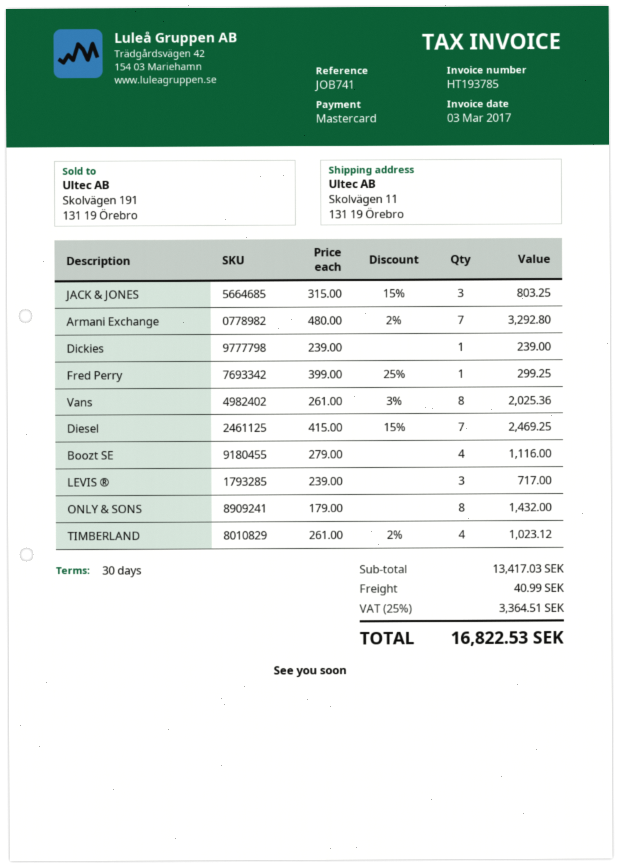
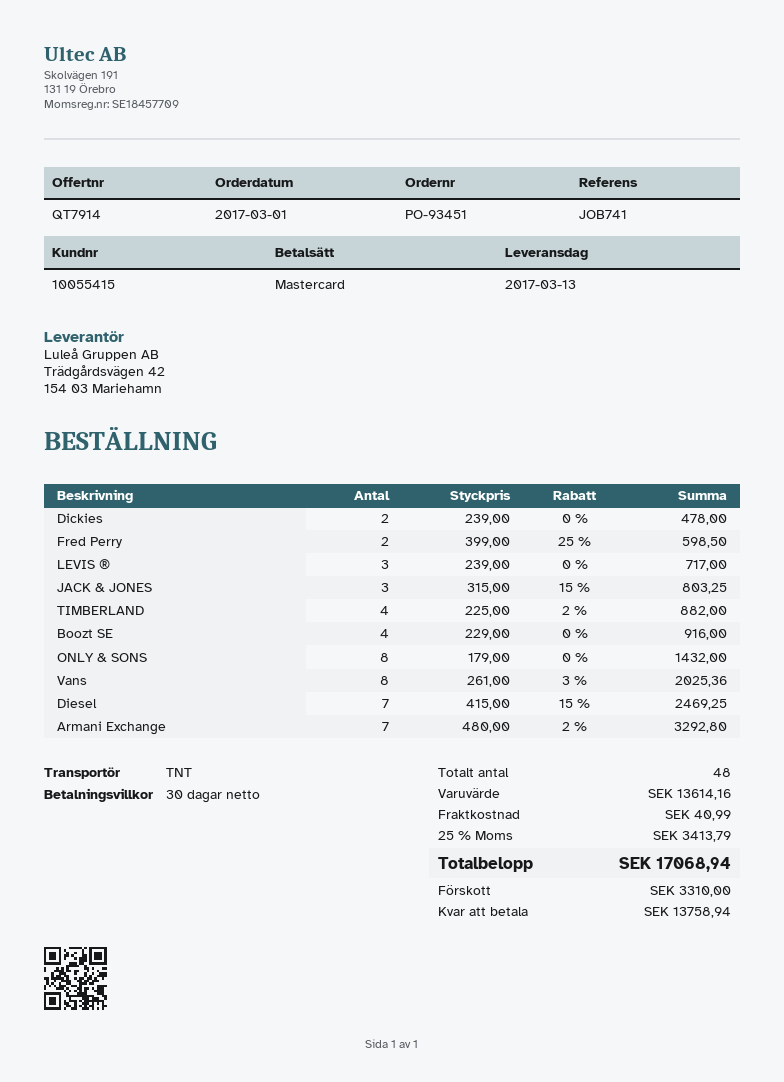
Dickies: 1 x 239.00 = 239.00 -> 2 x 239.00 = 478.00
Fred Perry: 1 x 399.00 - 25% = 299.25 -> 2 x 399.00 - 25% = 598.50
Boozt SE: 4 x 279.00 = 1116.00 -> 4 x 229.00 = 916.00
TIMBERLAND: 4 x 261.00 - 2% = 1023.12 -> 4 x 225.00 - 2% = 882.00
subtotal: 13417.03 -> 13614.16
tax: 25% = 3364.51 -> 25% = 3413.79
total: 16822.53 -> 17068.94

